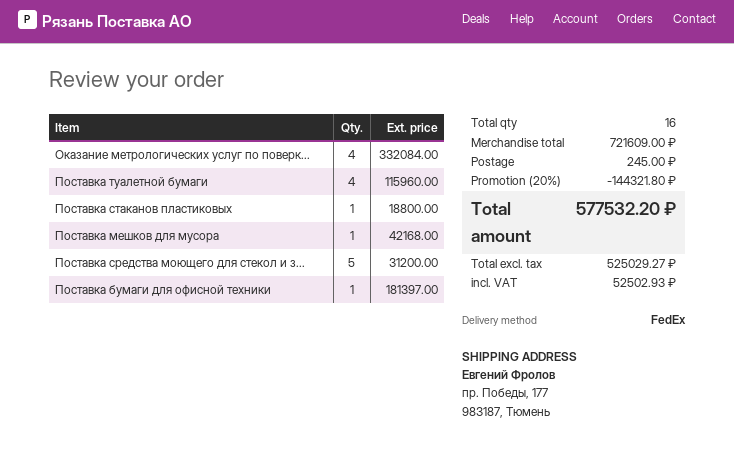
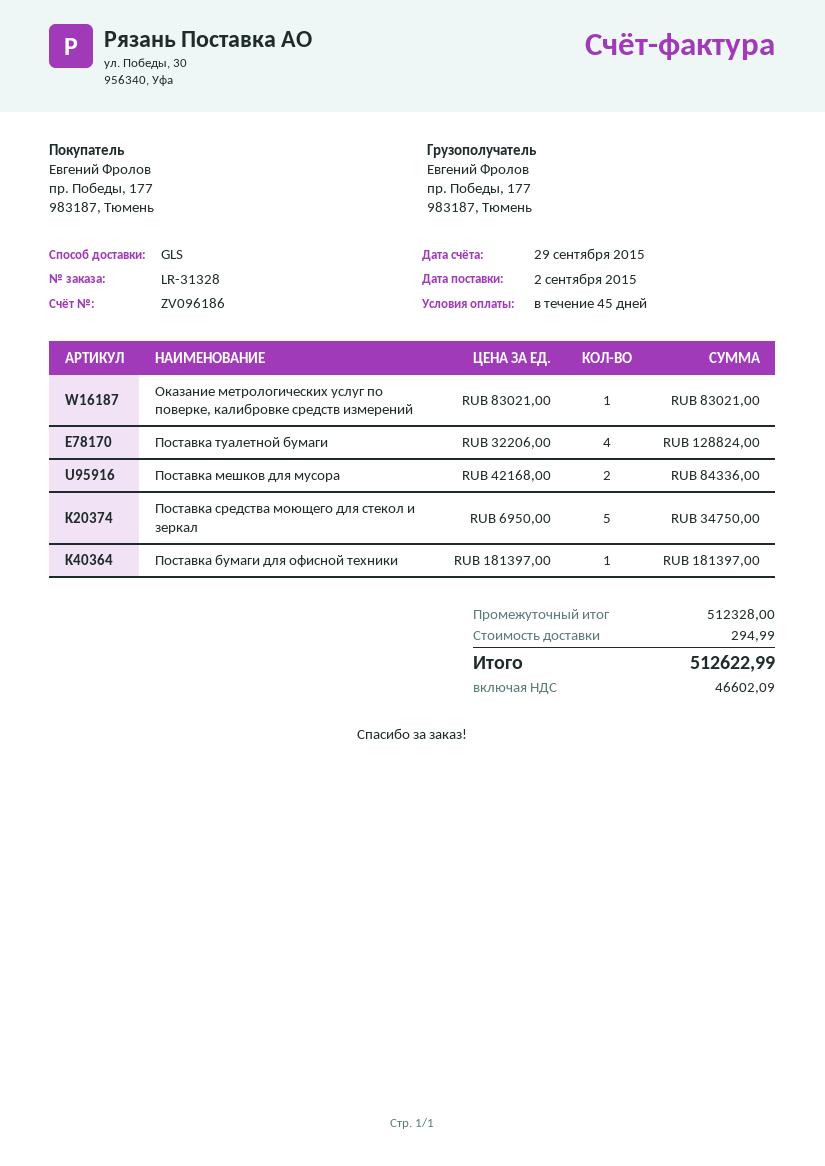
shipping method: FedEx -> GLS
Оказание метрологических услуг по поверк...: 4 for 332084.00 -> 1 for 83021.00
Поставка туалетной бумаги: 4 for 115960.00 -> 4 for 128824.00
Поставка стаканов пластиковых: 1 for 18800.00 -> none
Поставка мешков для мусора: 1 for 42168.00 -> 2 for 84336.00
Поставка средства моющего для стекол и з...: 5 for 31200.00 -> 5 for 34750.00
subtotal: 721609.00 -> 512328.00
discount: 20% = 144321.80 -> none
shipping: 245.00 -> 294.99
tax: 52502.93 -> 46602.09
total: 577532.20 -> 512622.99

